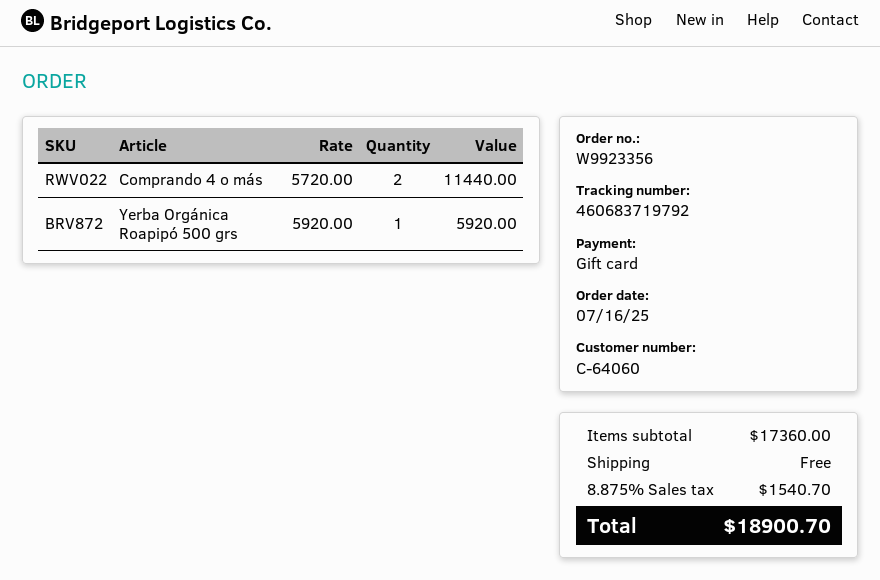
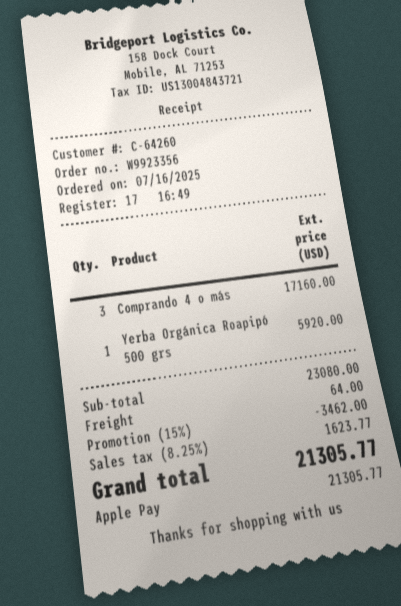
customer number: C-64060 -> C-64260
payment method: gift card -> Apple Pay
Comprando 4 o más: 2 for 11440.00 -> 3 for 17160.00
subtotal: 17360.00 -> 23080.00
discount: none -> 15% = 3462.00
shipping: 0.00 -> 64.00
tax: 8.875% = 1540.70 -> 8.25% = 1623.77
total: 18900.70 -> 21305.77

